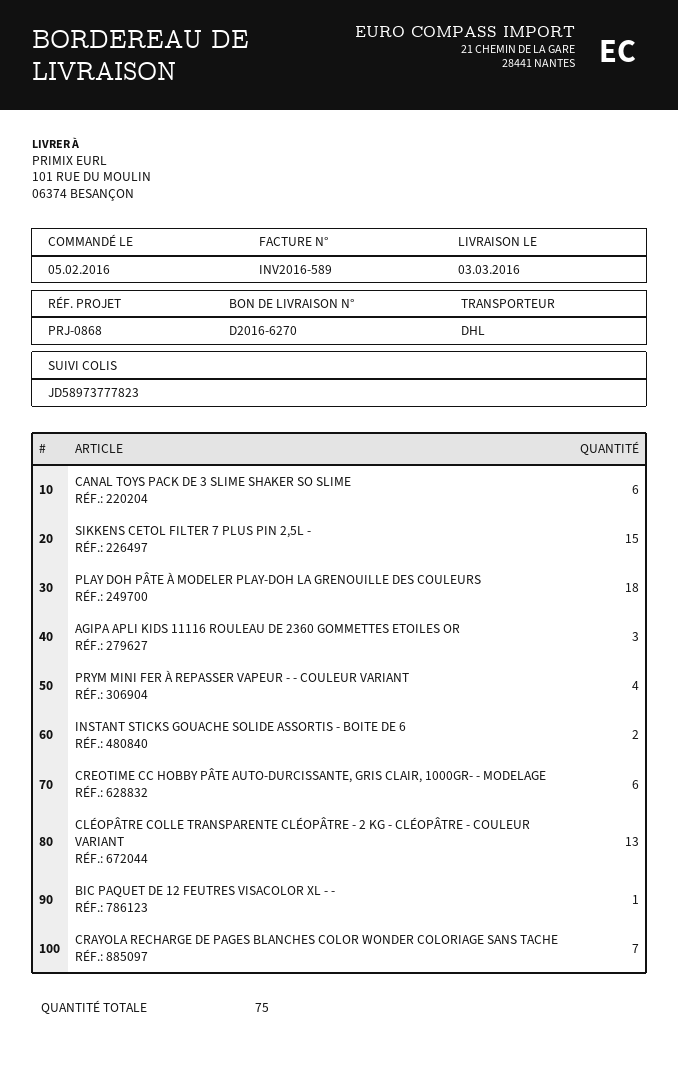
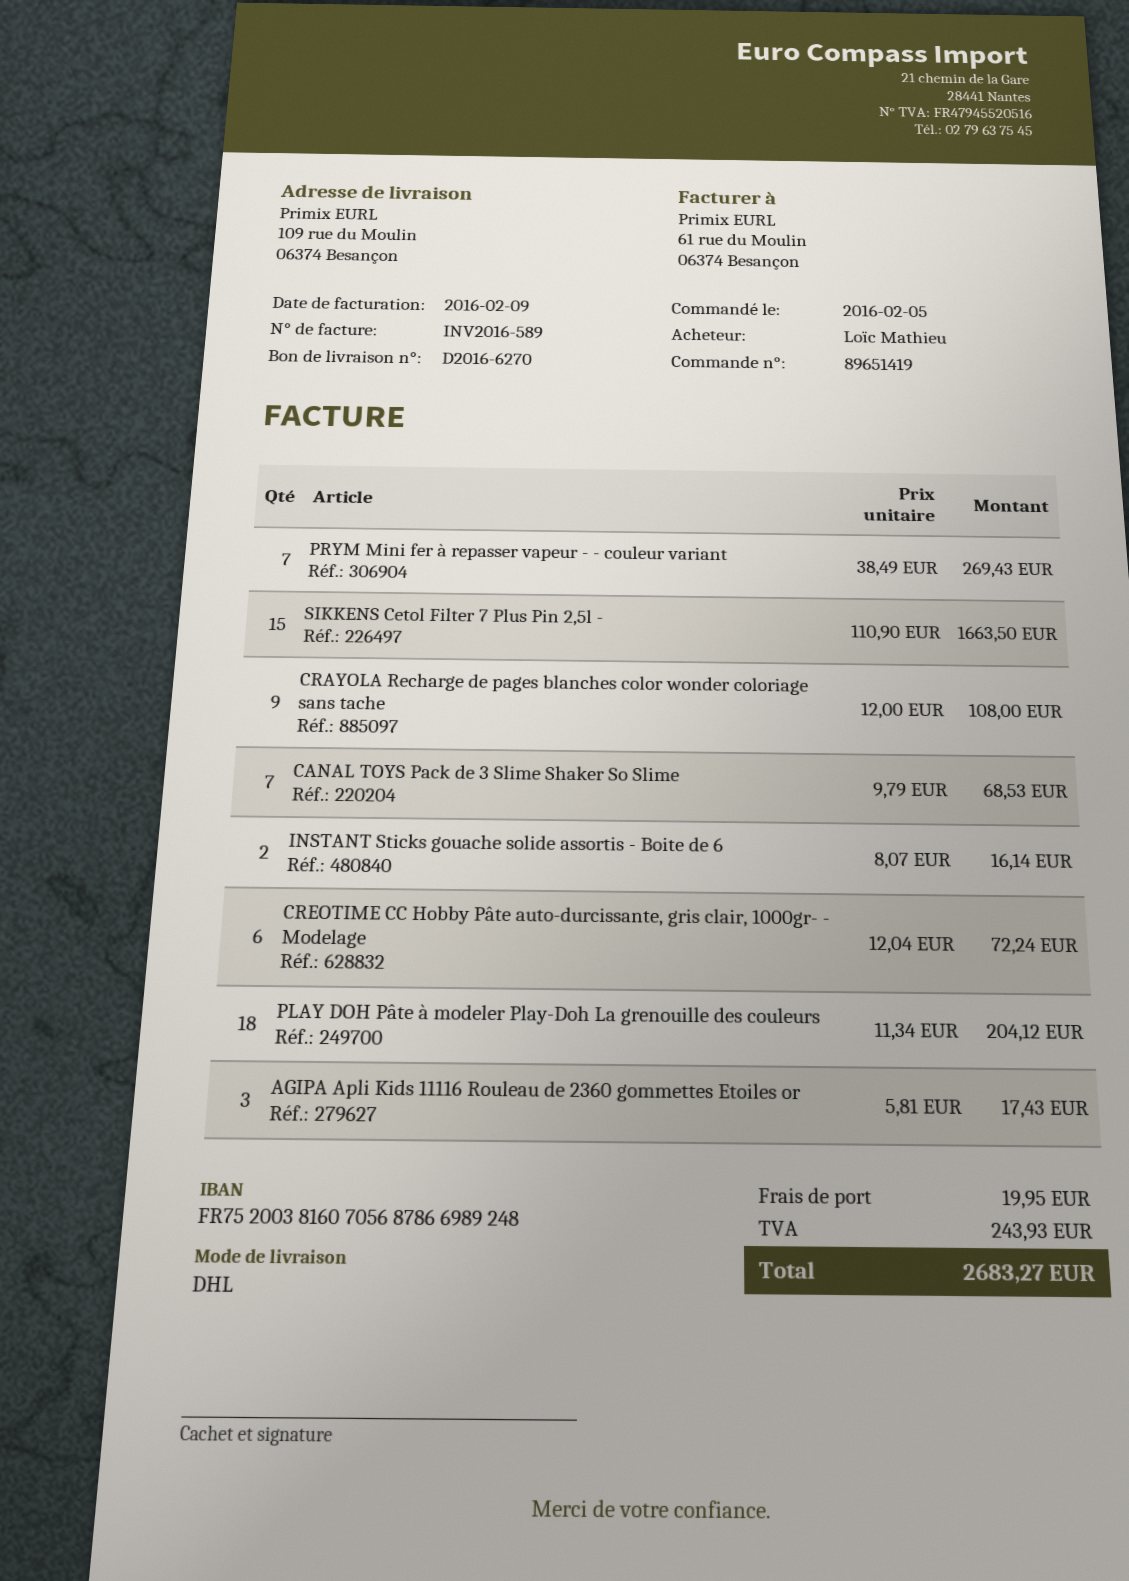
ship to: 101 RUE DU MOULIN, 06374 BESANÇON -> 109 rue du Moulin, 06374 Besançon
CANAL TOYS PACK DE 3 SLIME SHAKER SO SLIME: 6 -> 7
PRYM MINI FER À REPASSER VAPEUR - - COULEUR VARIANT: 4 -> 7
CLÉOPÂTRE COLLE TRANSPARENTE CLÉOPÂTRE - 2 KG - CLÉOPÂTRE - COULEUR VARIANT: 13 -> none
BIC PAQUET DE 12 FEUTRES VISACOLOR XL - -: 1 -> none
CRAYOLA RECHARGE DE PAGES BLANCHES COLOR WONDER COLORIAGE SANS TACHE: 7 -> 9

